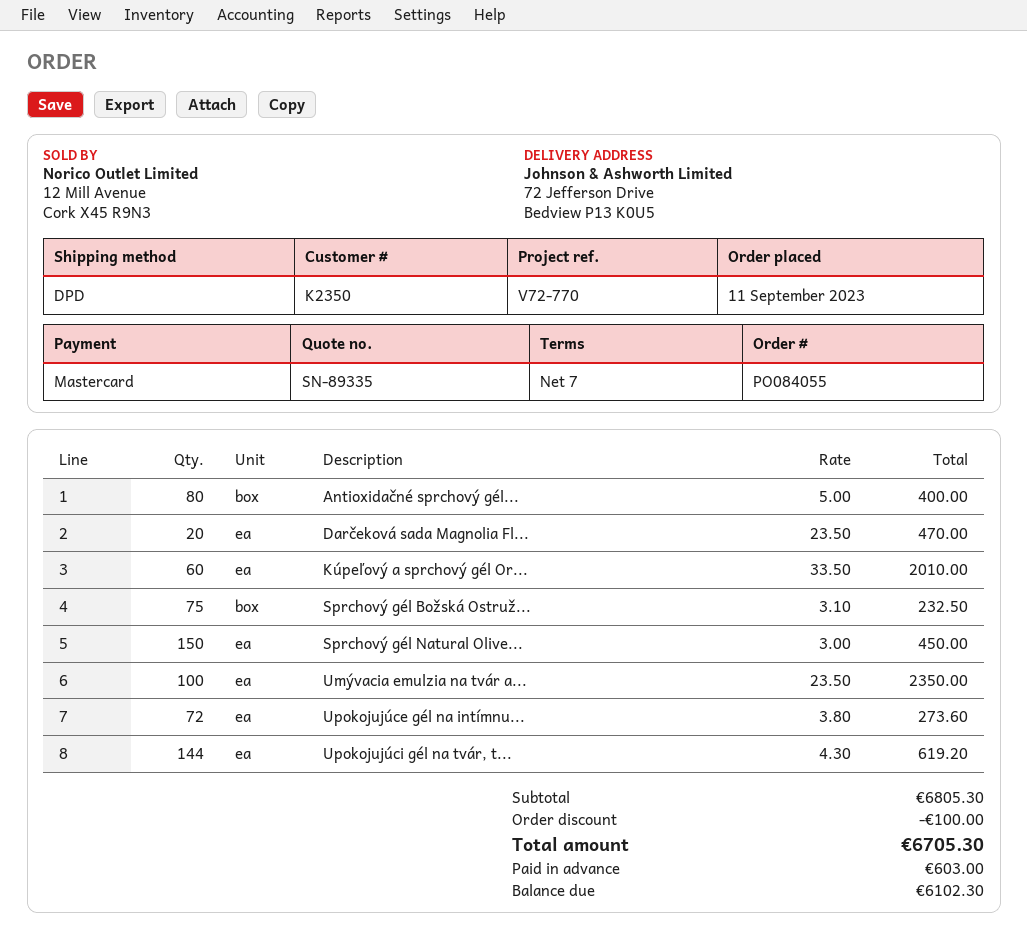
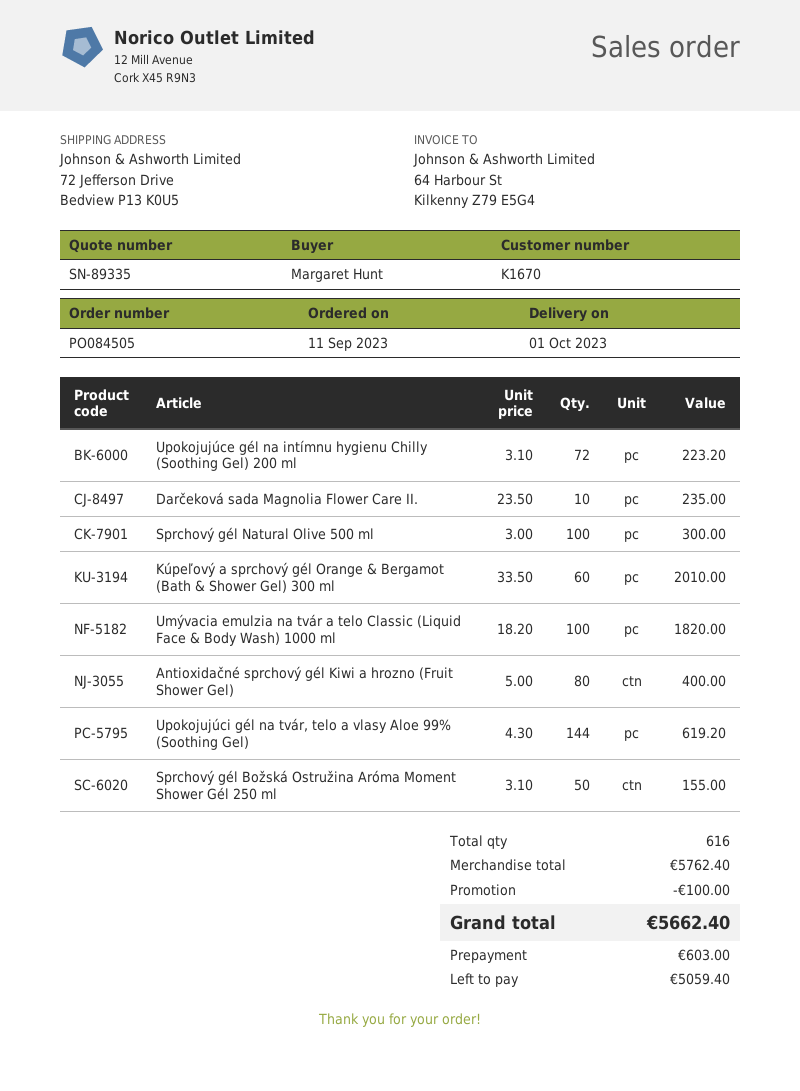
order number: PO084055 -> PO084505
customer number: K2350 -> K1670
Darčeková sada Magnolia Fl...: 20 x 23.50 = 470.00 -> 10 x 23.50 = 235.00
Sprchový gél Božská Ostruž...: 75 x 3.10 = 232.50 -> 50 x 3.10 = 155.00
Sprchový gél Natural Olive...: 150 x 3.00 = 450.00 -> 100 x 3.00 = 300.00
Umývacia emulzia na tvár a...: 100 x 23.50 = 2350.00 -> 100 x 18.20 = 1820.00
Upokojujúce gél na intímnu...: 72 x 3.80 = 273.60 -> 72 x 3.10 = 223.20
subtotal: 6805.30 -> 5762.40
total: 6705.30 -> 5662.40
balance: 6102.30 -> 5059.40

